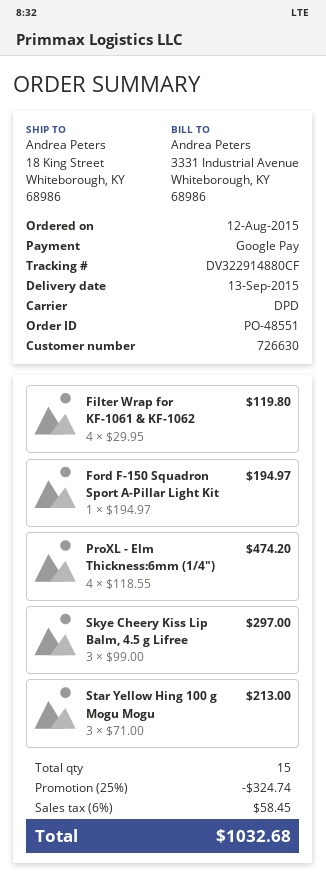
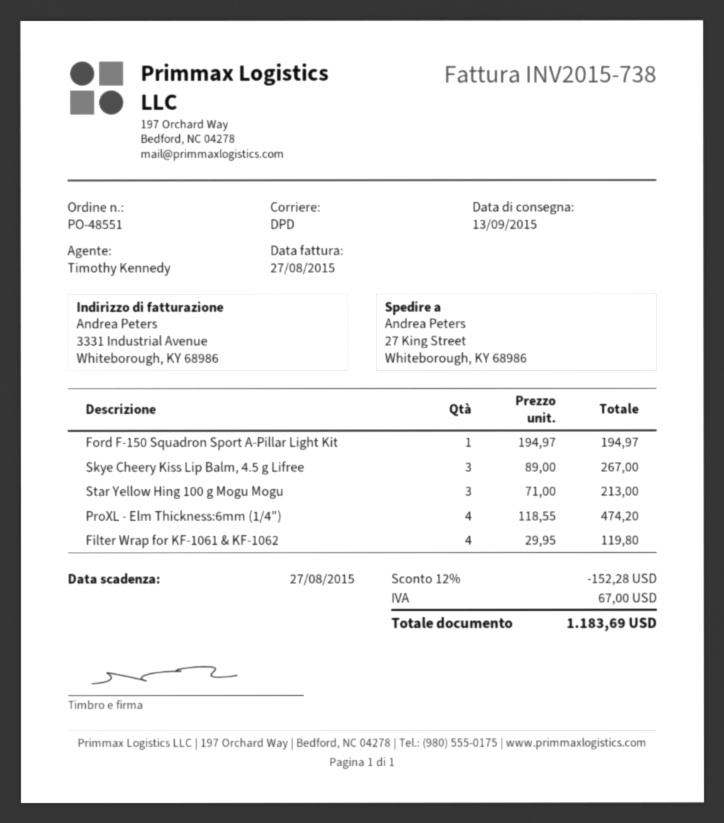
ship to: 18 King Street, Whiteborough, KY 68986 -> 27 King Street, Whiteborough, KY 68986
Skye Cheery Kiss Lip Balm, 4.5 g Lifree: 3 x 99.00 = 297.00 -> 3 x 89.00 = 267.00
discount: 25% = 324.74 -> 12% = 152.28
tax: 58.45 -> 67.00
total: 1032.68 -> 1183.69

